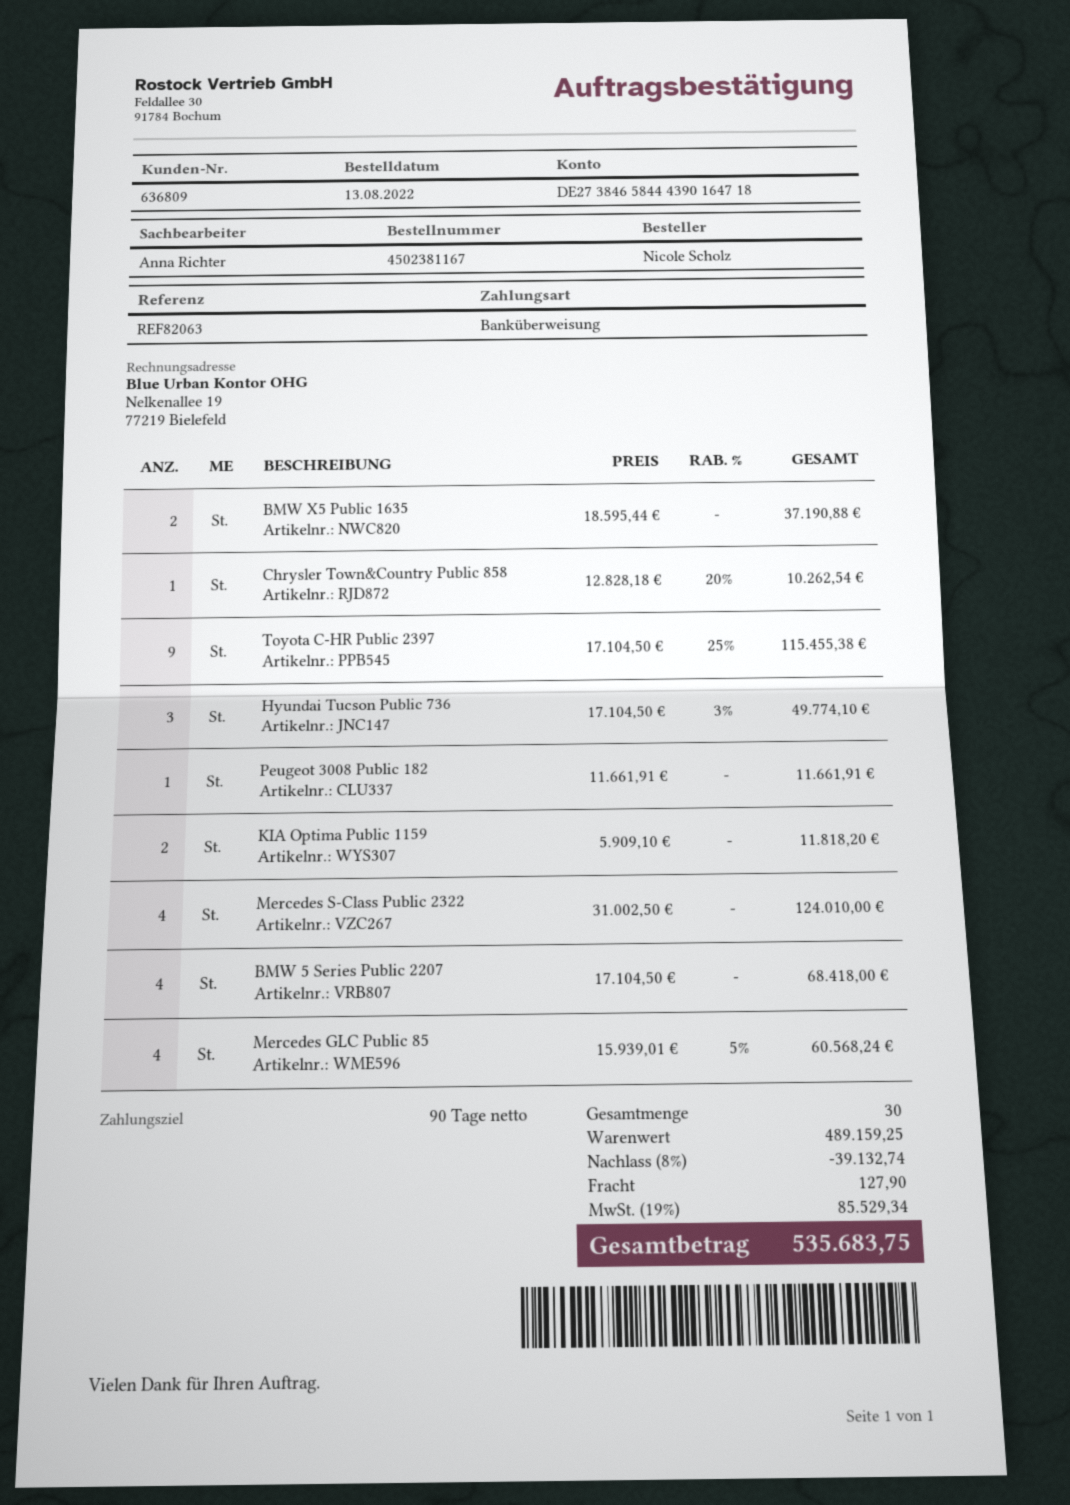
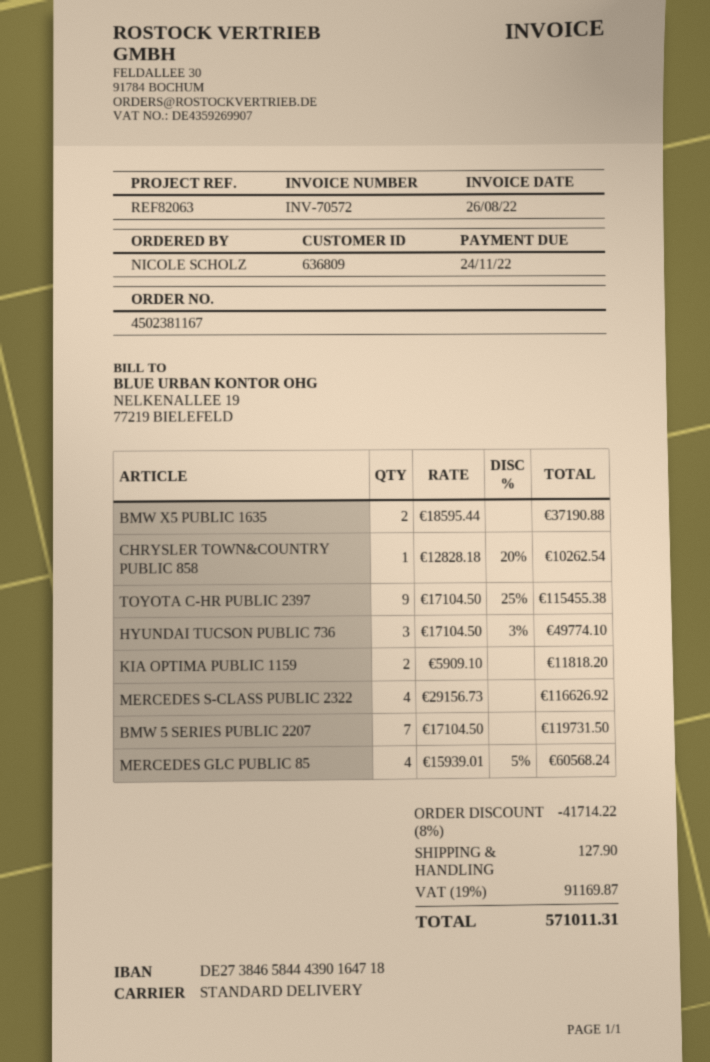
Peugeot 3008 Public 182: 1 x 11661.91 = 11661.91 -> none
Mercedes S-Class Public 2322: 4 x 31002.50 = 124010.00 -> 4 x 29156.73 = 116626.92
BMW 5 Series Public 2207: 4 x 17104.50 = 68418.00 -> 7 x 17104.50 = 119731.50
discount: 8% = 39132.74 -> 8% = 41714.22
tax: 19% = 85529.34 -> 19% = 91169.87
total: 535683.75 -> 571011.31

